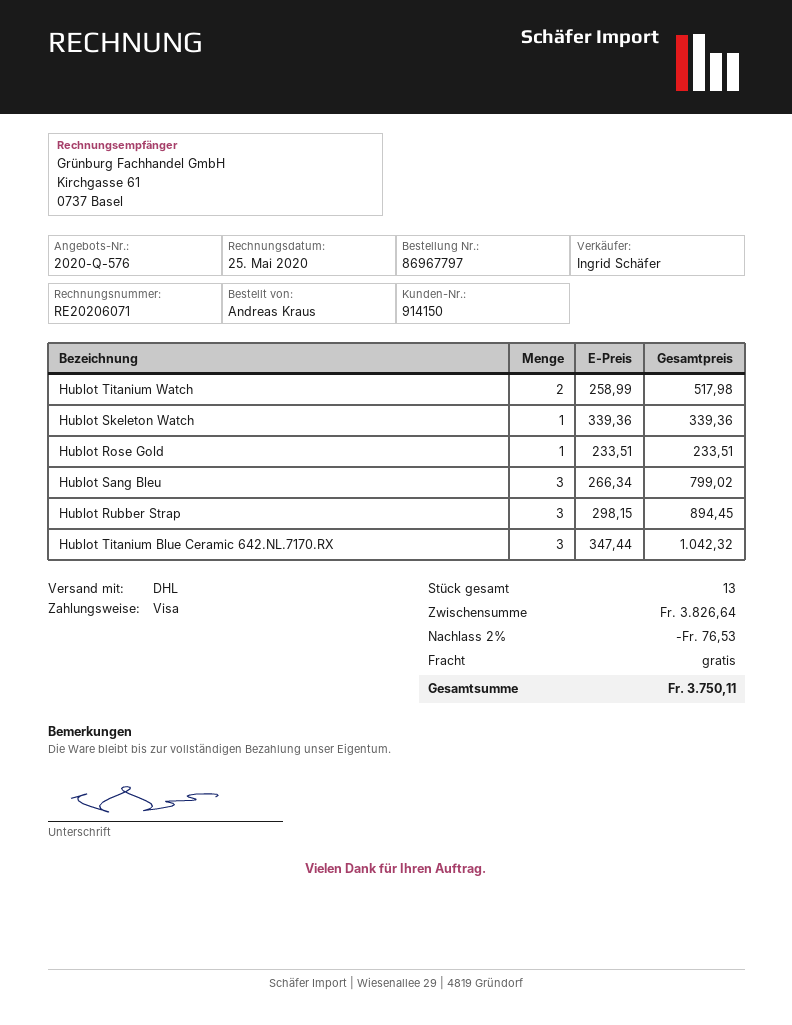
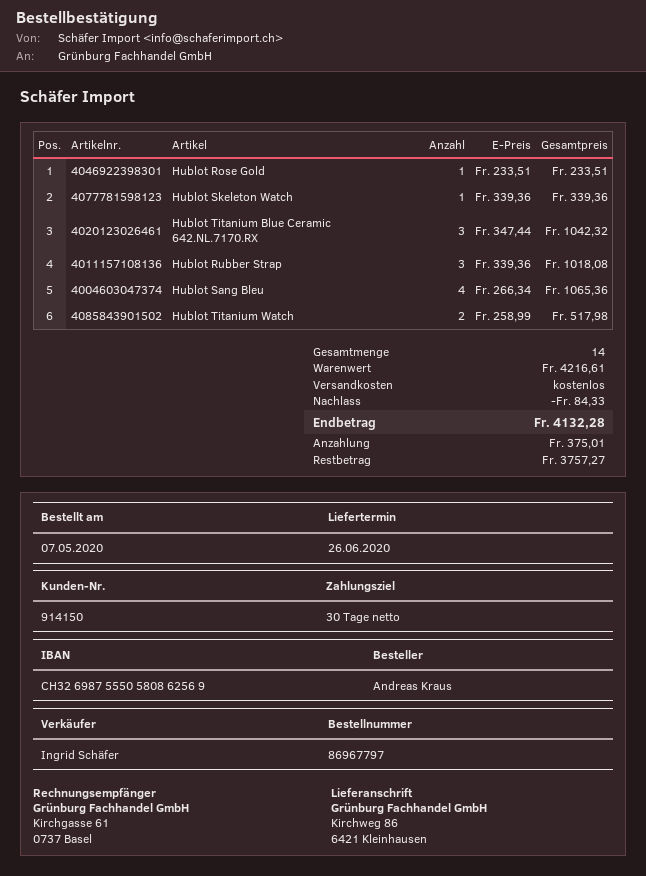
Hublot Sang Bleu: 3 x 266.34 = 799.02 -> 4 x 266.34 = 1065.36
Hublot Rubber Strap: 3 x 298.15 = 894.45 -> 3 x 339.36 = 1018.08
total quantity: 13 -> 14
subtotal: 3826.64 -> 4216.61
discount: 76.53 -> 84.33
total: 3750.11 -> 4132.28

